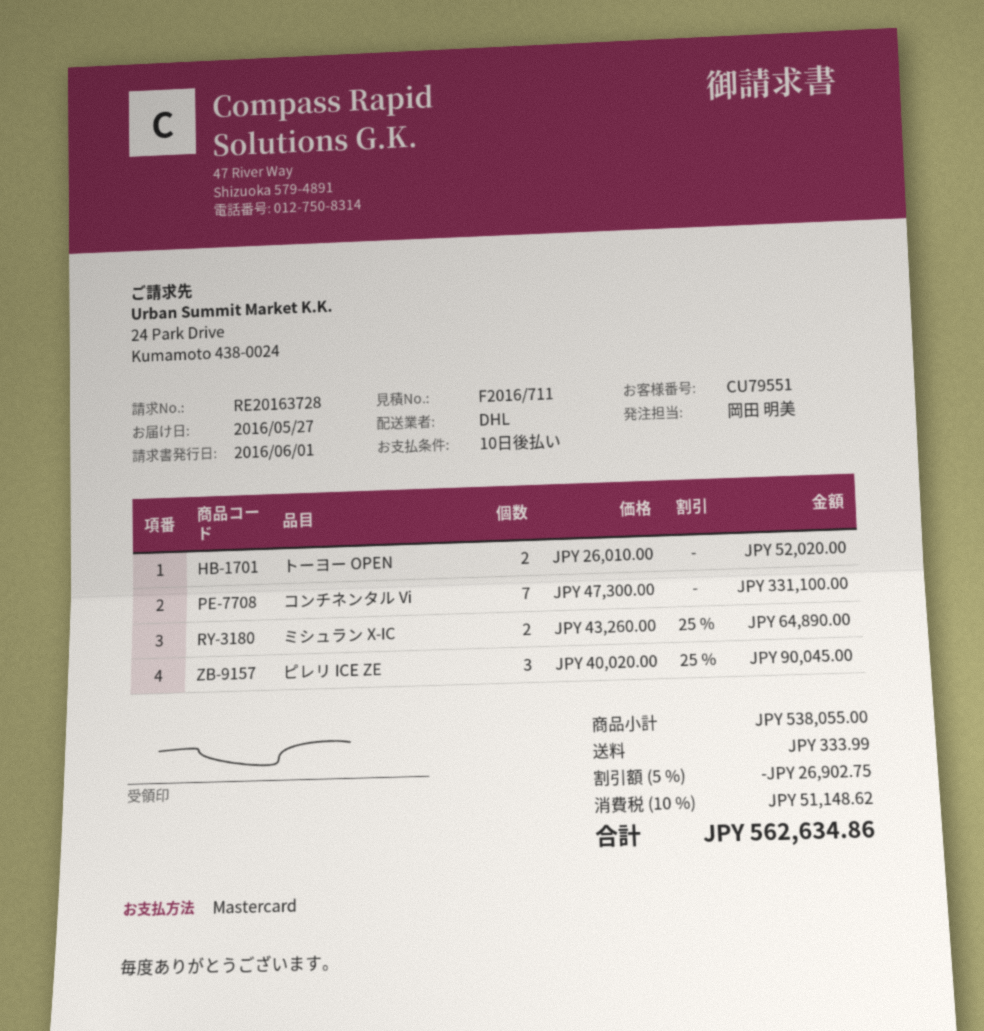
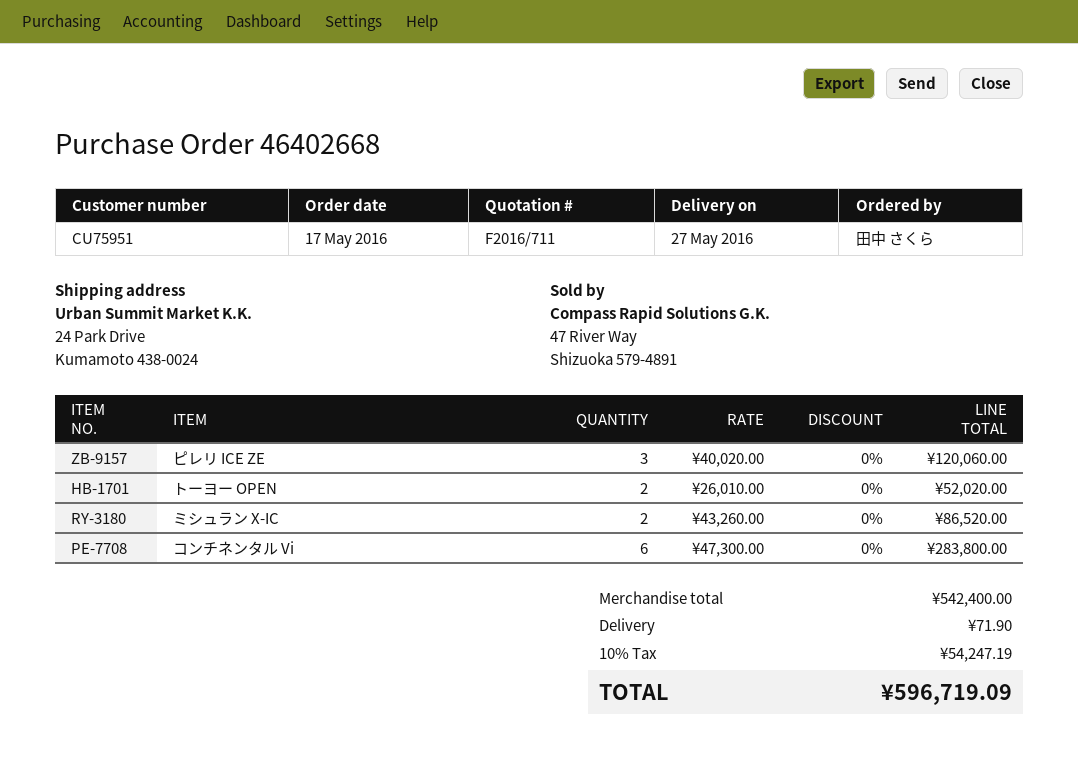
customer number: CU79551 -> CU75951
ordered by: 岡田 明美 -> 田中 さくら
コンチネンタル Vi: 7 x 47300.00 = 331100.00 -> 6 x 47300.00 = 283800.00
ミシュラン X-IC: 2 x 43260.00 - 25% = 64890.00 -> 2 x 43260.00 = 86520.00
ピレリ ICE ZE: 3 x 40020.00 - 25% = 90045.00 -> 3 x 40020.00 = 120060.00
subtotal: 538055.00 -> 542400.00
discount: 5% = 26902.75 -> none
shipping: 333.99 -> 71.90
tax: 10% = 51148.62 -> 10% = 54247.19
total: 562634.86 -> 596719.09

